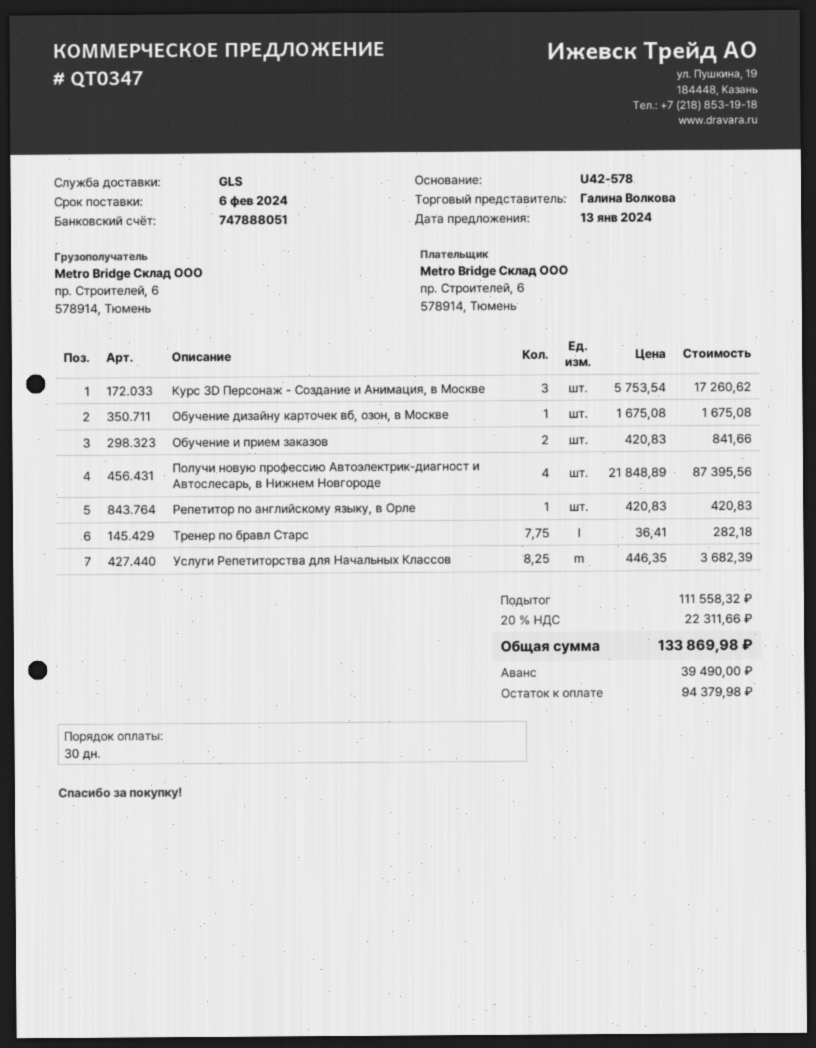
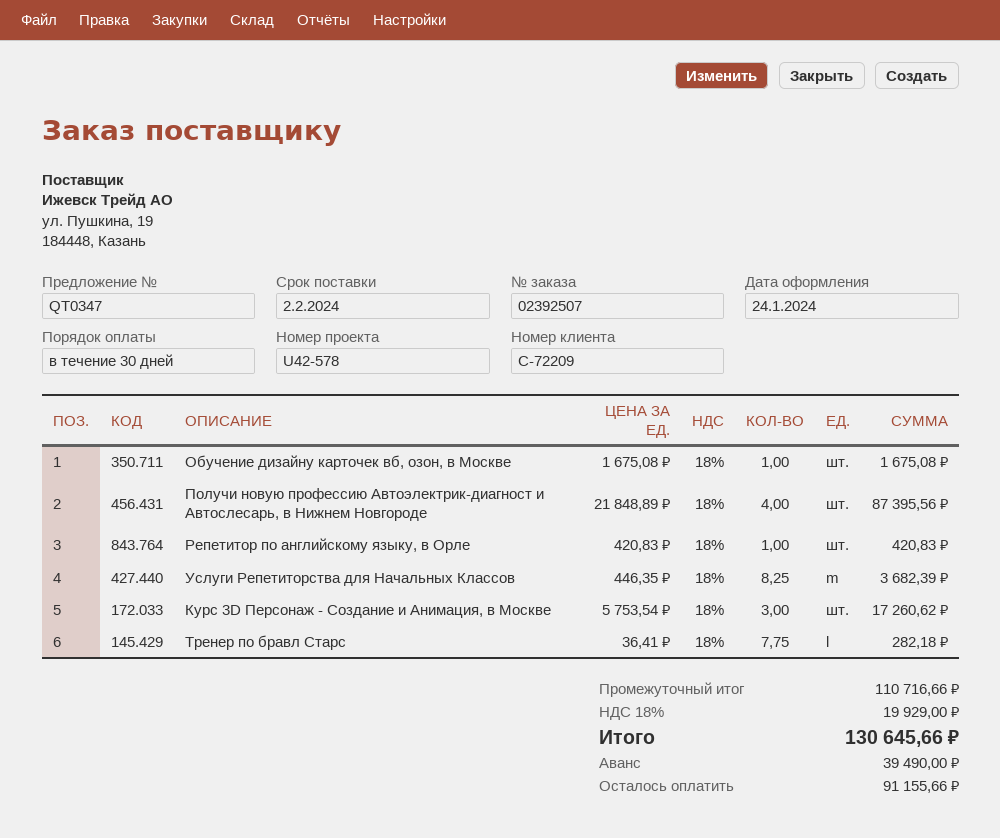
delivery date: 2024-02-06 -> 2024-02-02
Обучение и прием заказов: 2 x 420.83 = 841.66 -> none
subtotal: 111558.32 -> 110716.66
tax: 20% = 22311.66 -> 18% = 19929.00
total: 133869.98 -> 130645.66
balance: 94379.98 -> 91155.66

